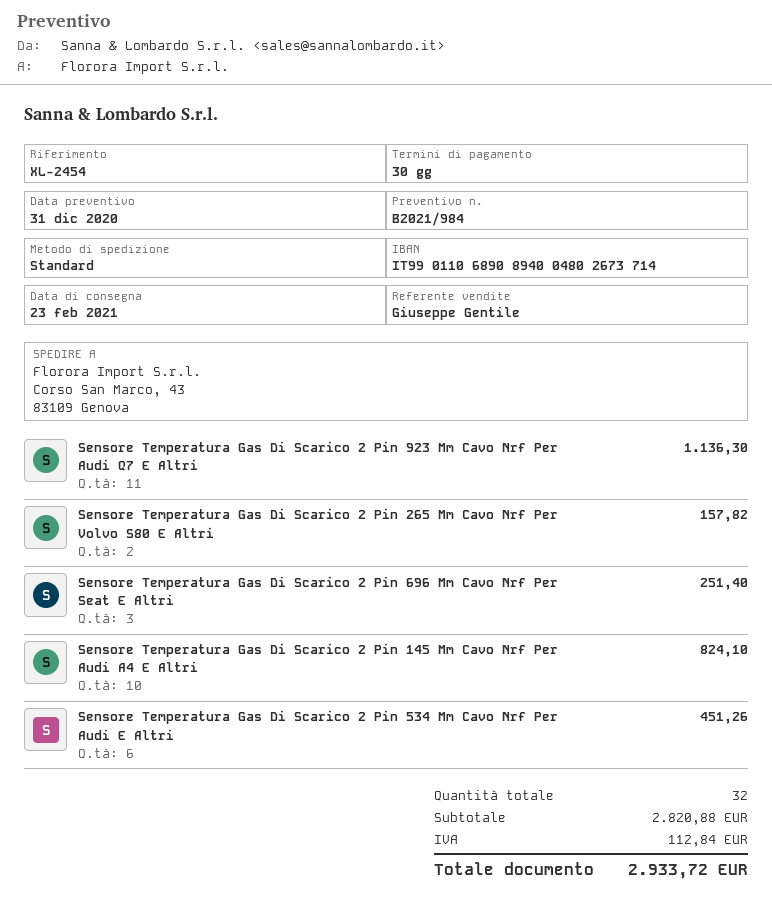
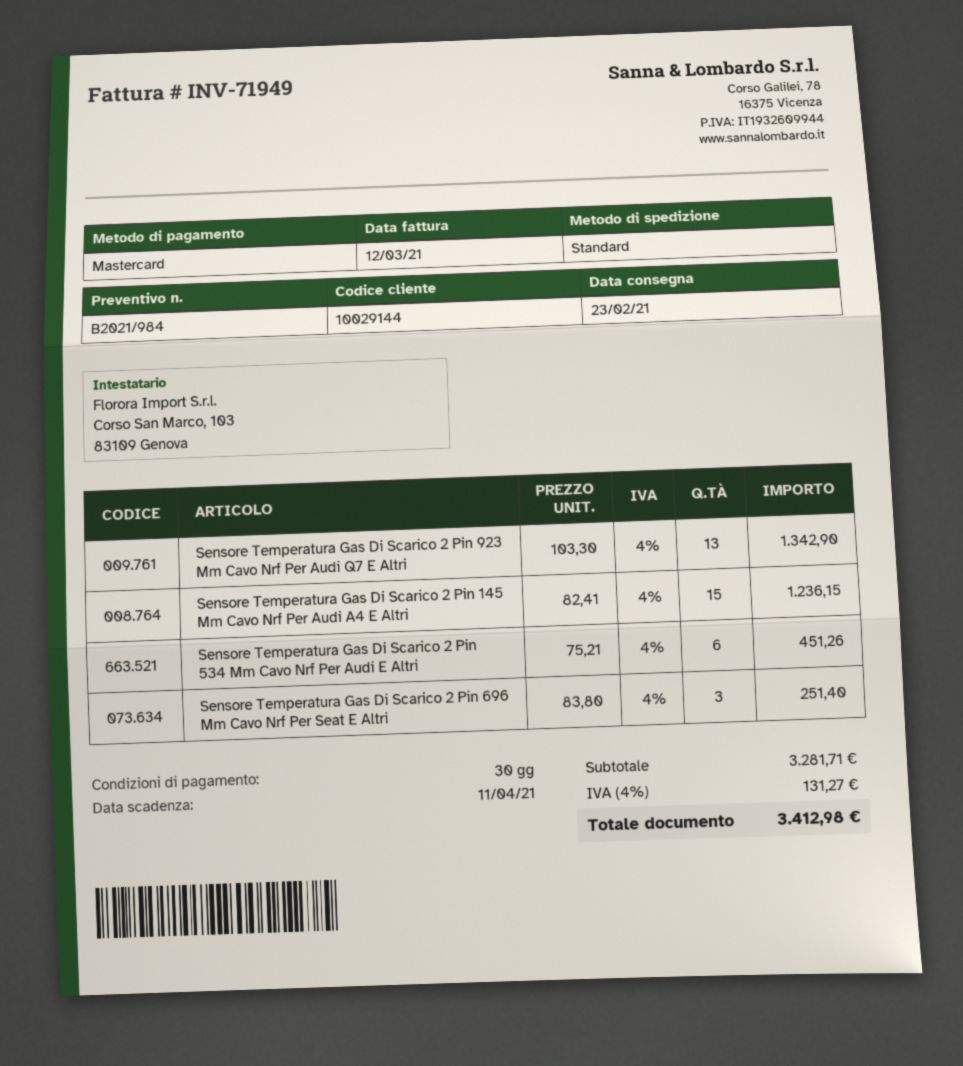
Sensore Temperatura Gas Di Scarico 2 Pin 923 Mm Cavo Nrf Per Audi Q7 E Altri: 11 for 1136.30 -> 13 for 1342.90
Sensore Temperatura Gas Di Scarico 2 Pin 265 Mm Cavo Nrf Per Volvo S80 E Altri: 2 for 157.82 -> none
Sensore Temperatura Gas Di Scarico 2 Pin 145 Mm Cavo Nrf Per Audi A4 E Altri: 10 for 824.10 -> 15 for 1236.15
subtotal: 2820.88 -> 3281.71
tax: 112.84 -> 131.27
total: 2933.72 -> 3412.98

